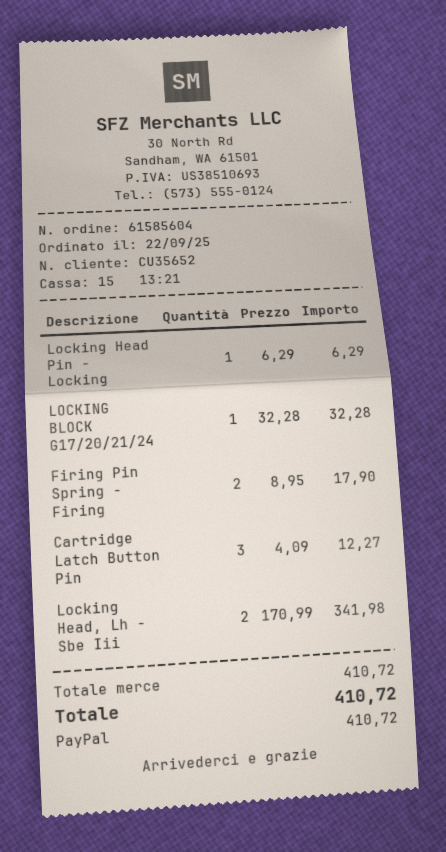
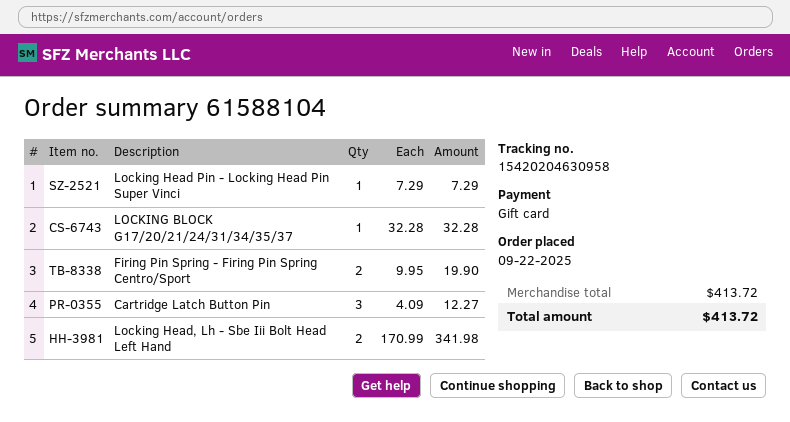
order number: 61585604 -> 61588104
payment method: PayPal -> gift card
Locking Head Pin - Locking: 1 x 6.29 = 6.29 -> 1 x 7.29 = 7.29
Firing Pin Spring - Firing: 2 x 8.95 = 17.90 -> 2 x 9.95 = 19.90
subtotal: 410.72 -> 413.72
total: 410.72 -> 413.72

